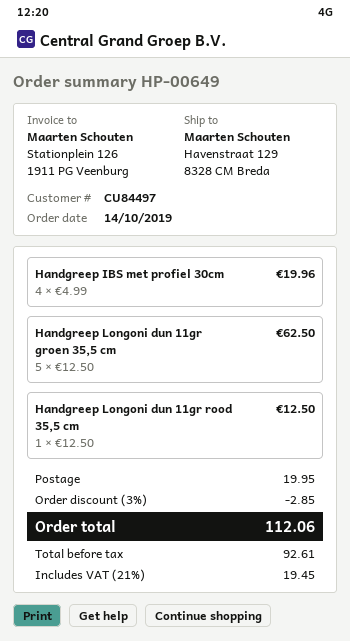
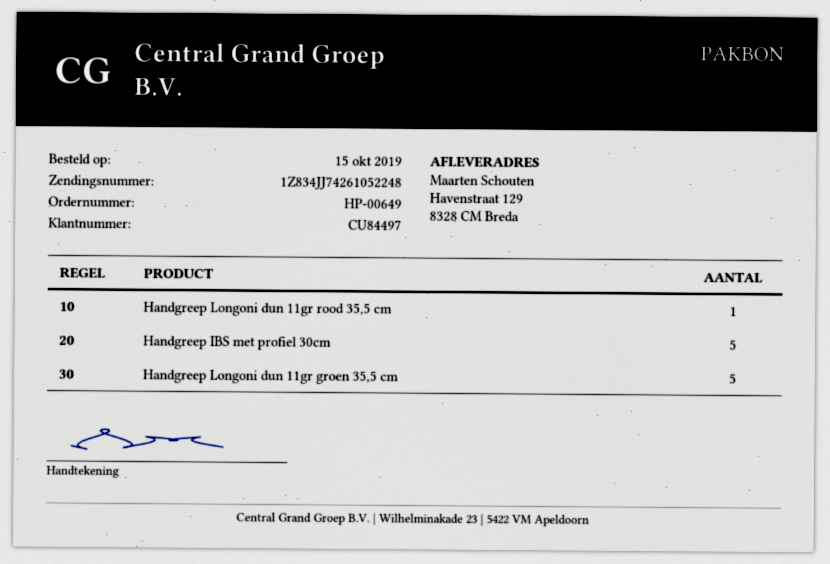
order date: 2019-10-14 -> 2019-10-15
Handgreep IBS met profiel 30cm: 4 -> 5

